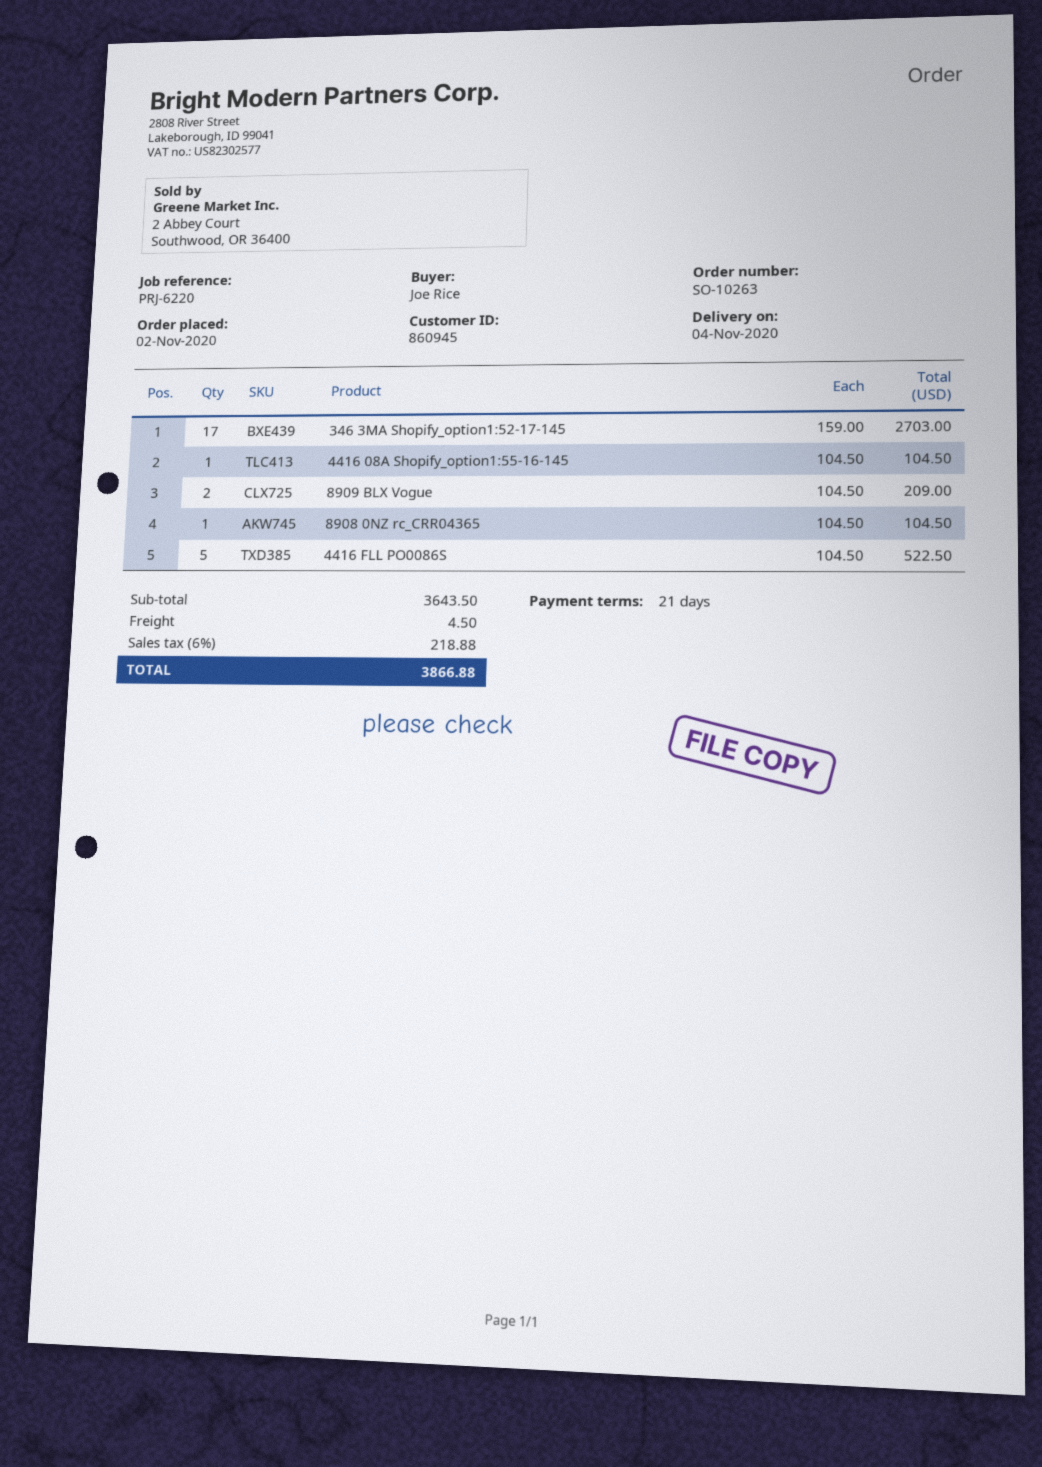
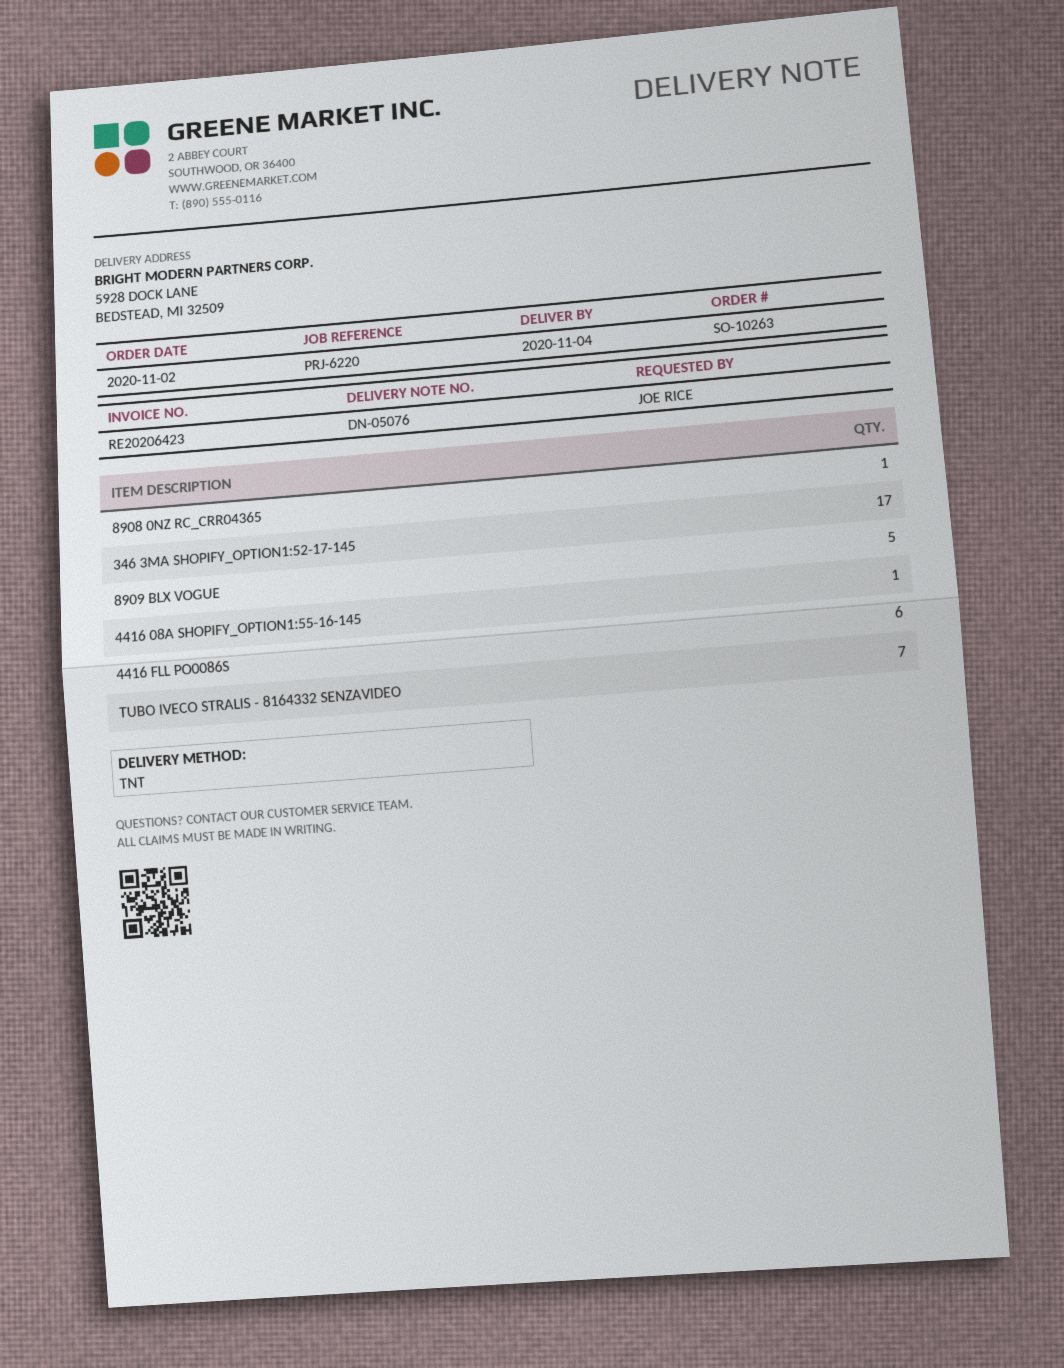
8909 BLX Vogue: 2 -> 5
4416 FLL PO0086S: 5 -> 6
TUBO IVECO STRALIS - 8164332 SENZAVIDEO: none -> 7

